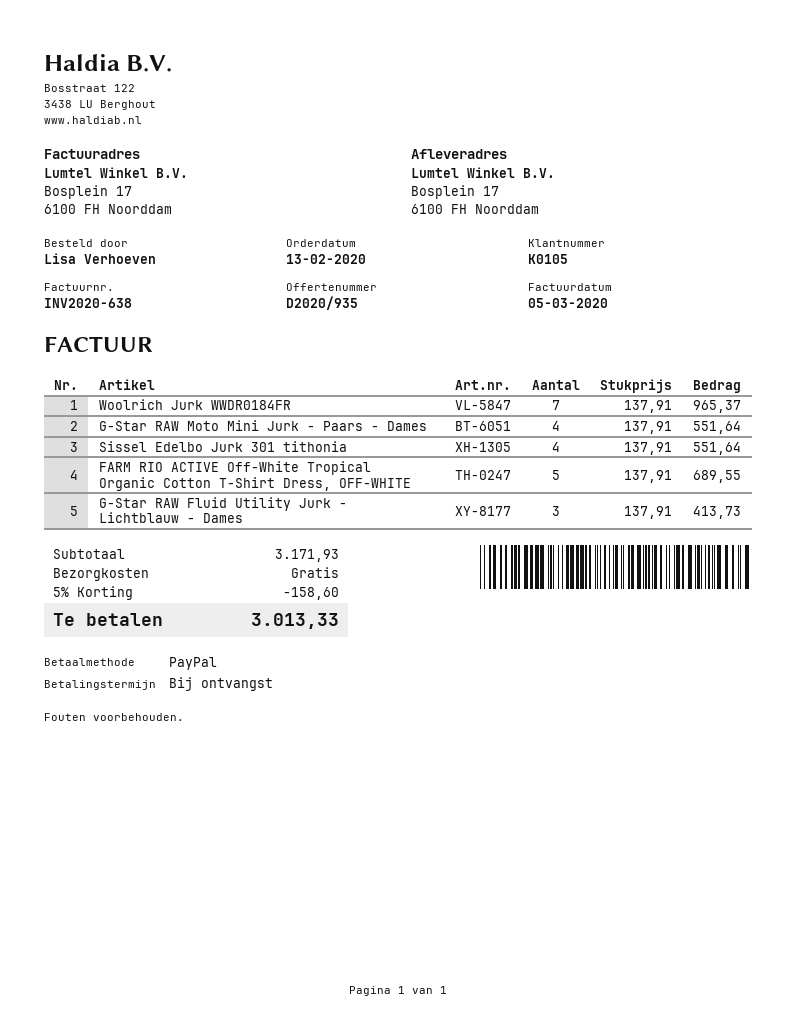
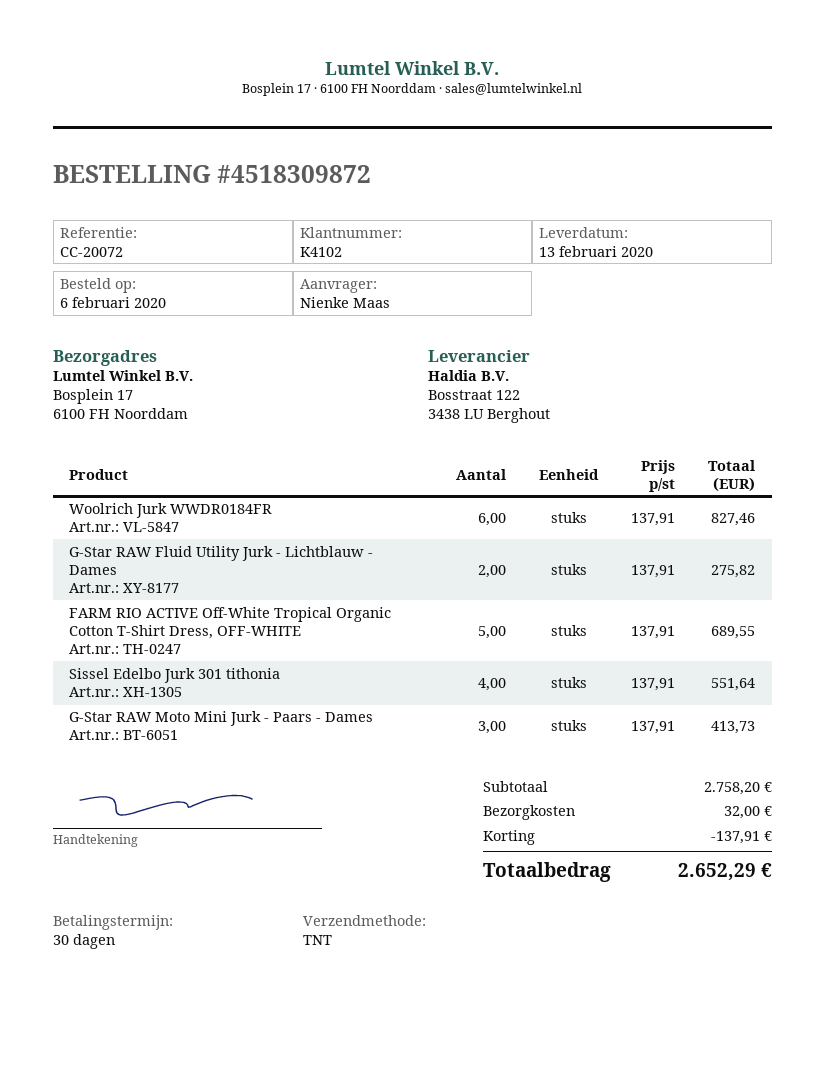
order date: 2020-02-13 -> 2020-02-06
payment terms: on receipt -> 30 days
customer number: K0105 -> K4102
ordered by: Lisa Verhoeven -> Nienke Maas
Woolrich Jurk WWDR0184FR: 7 x 137.91 = 965.37 -> 6 x 137.91 = 827.46
G-Star RAW Moto Mini Jurk - Paars - Dames: 4 x 137.91 = 551.64 -> 3 x 137.91 = 413.73
G-Star RAW Fluid Utility Jurk - Lichtblauw - Dames: 3 x 137.91 = 413.73 -> 2 x 137.91 = 275.82
subtotal: 3171.93 -> 2758.20
discount: 158.60 -> 137.91
shipping: 0.00 -> 32.00
total: 3013.33 -> 2652.29

